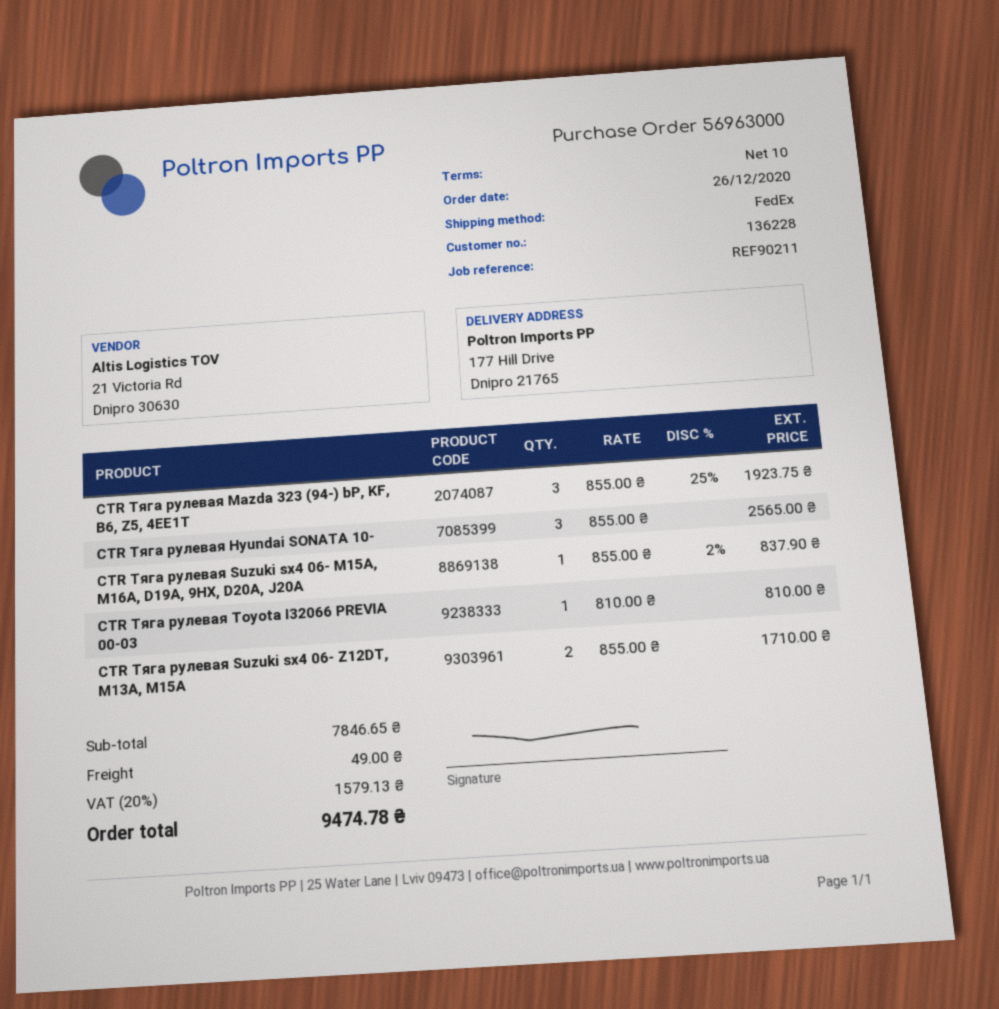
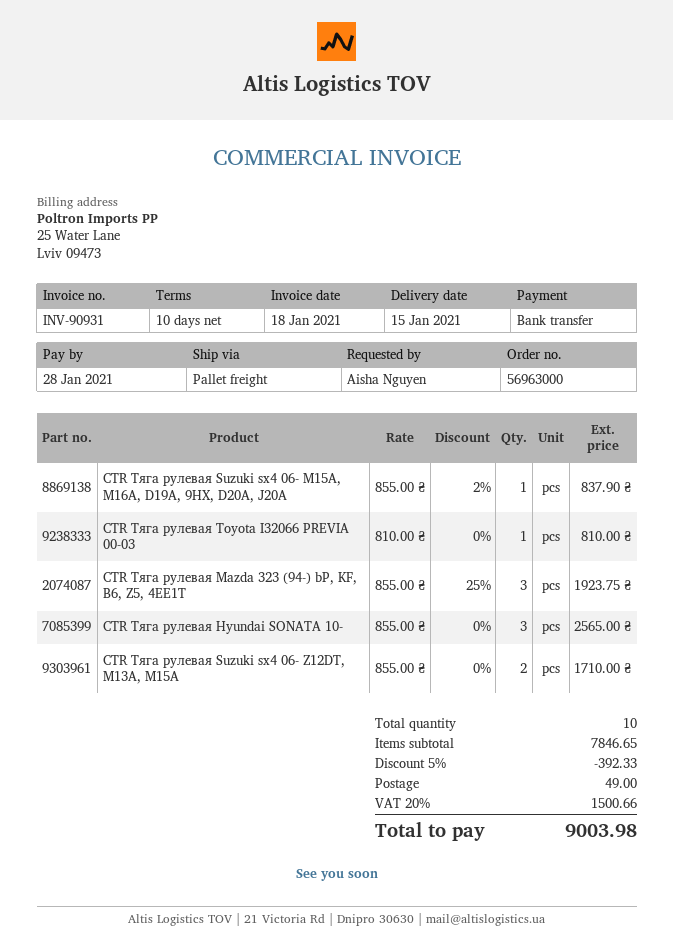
shipping method: FedEx -> pallet freight
discount: none -> 5% = 392.33
tax: 20% = 1579.13 -> 20% = 1500.66
total: 9474.78 -> 9003.98

